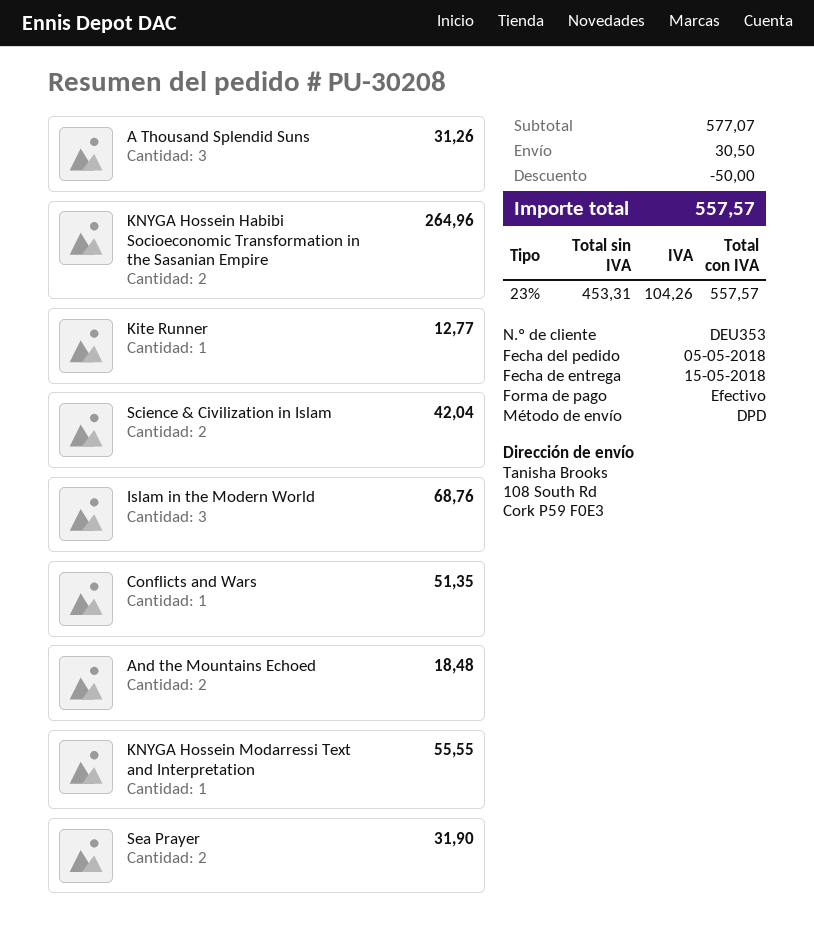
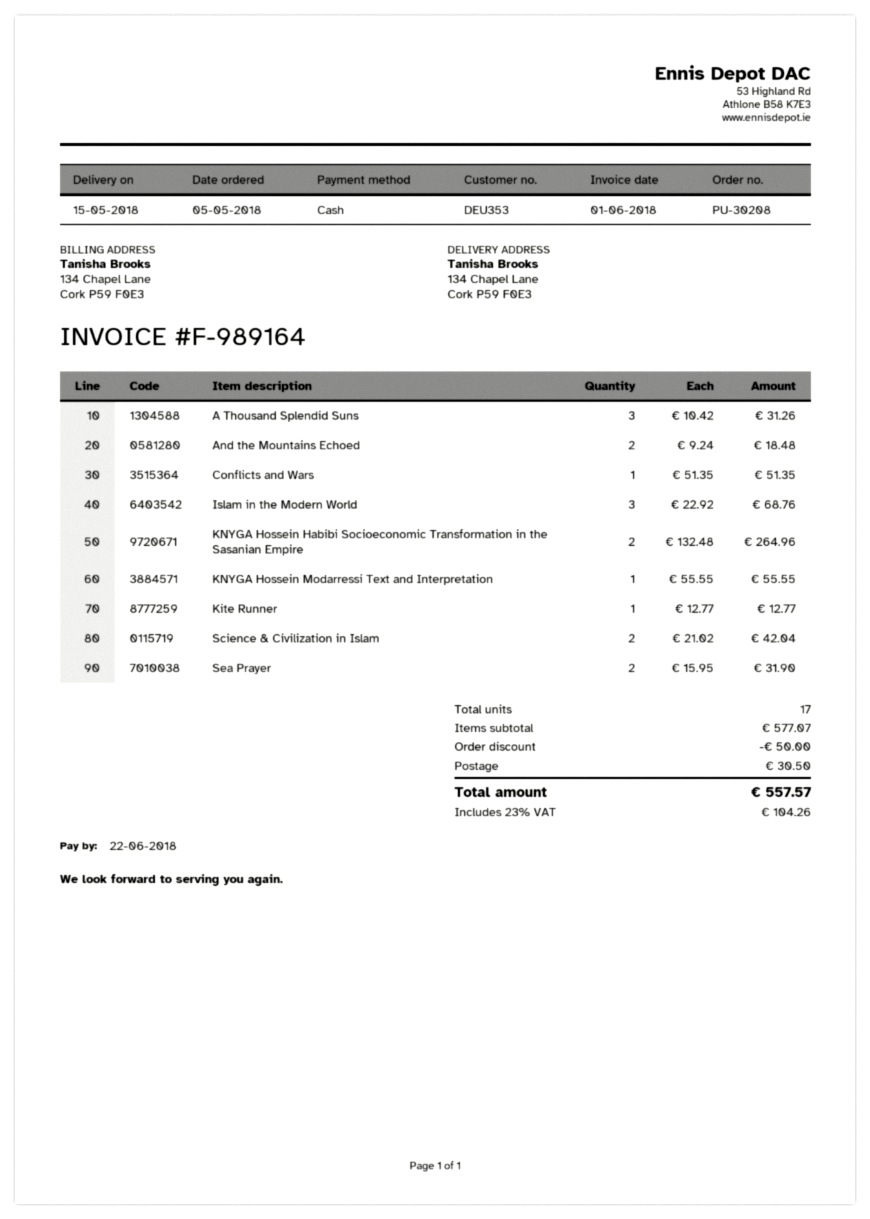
ship to: 108 South Rd, Cork P59 F0E3 -> 134 Chapel Lane, Cork P59 F0E3

